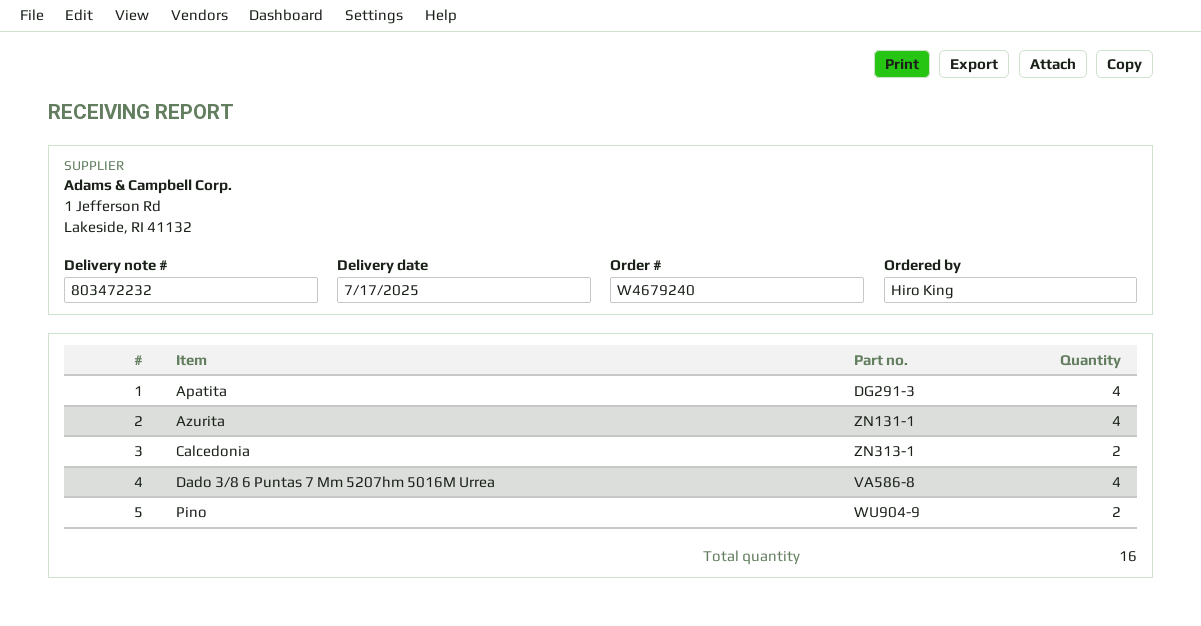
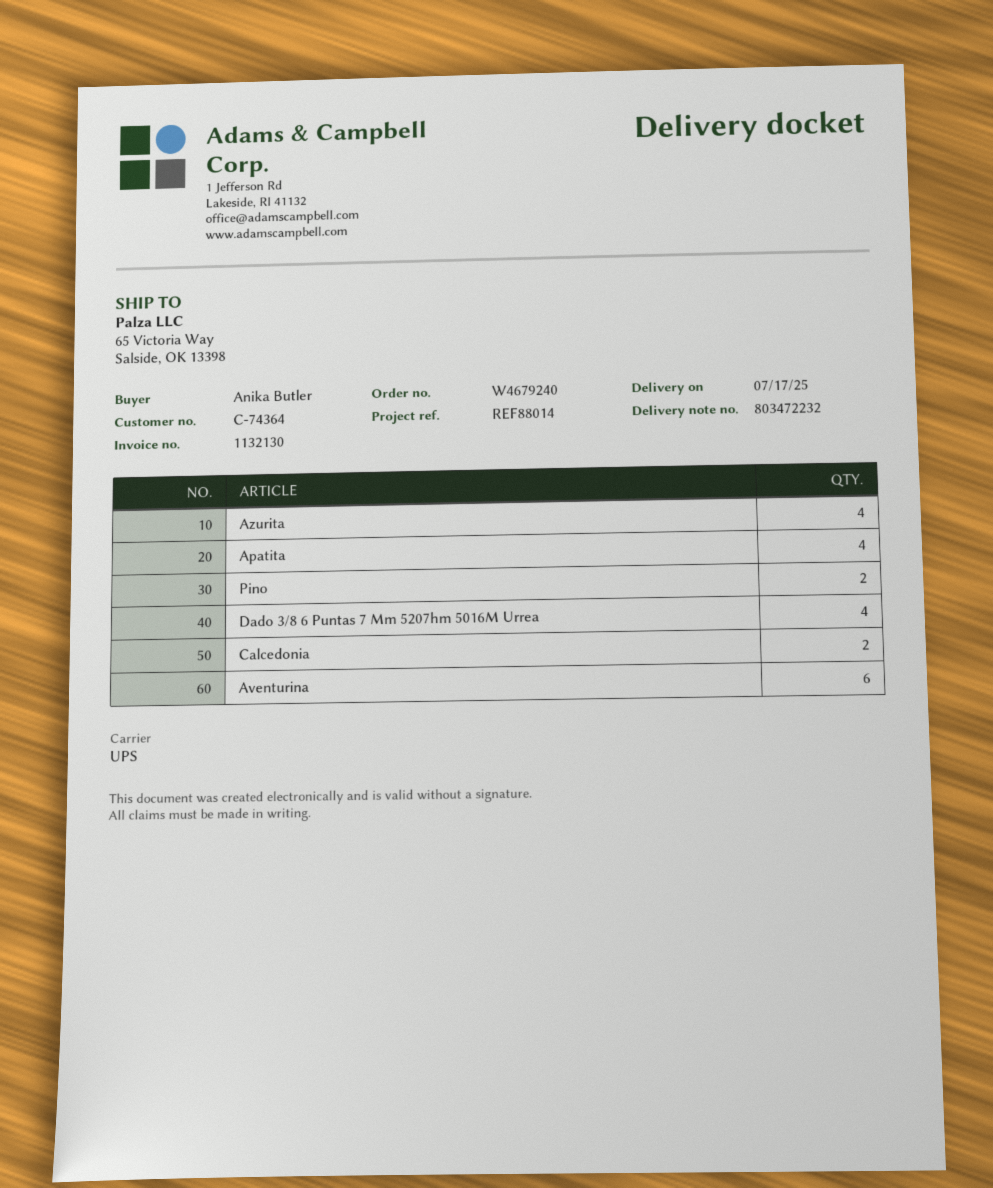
ordered by: Hiro King -> Anika Butler
Aventurina: none -> 6

